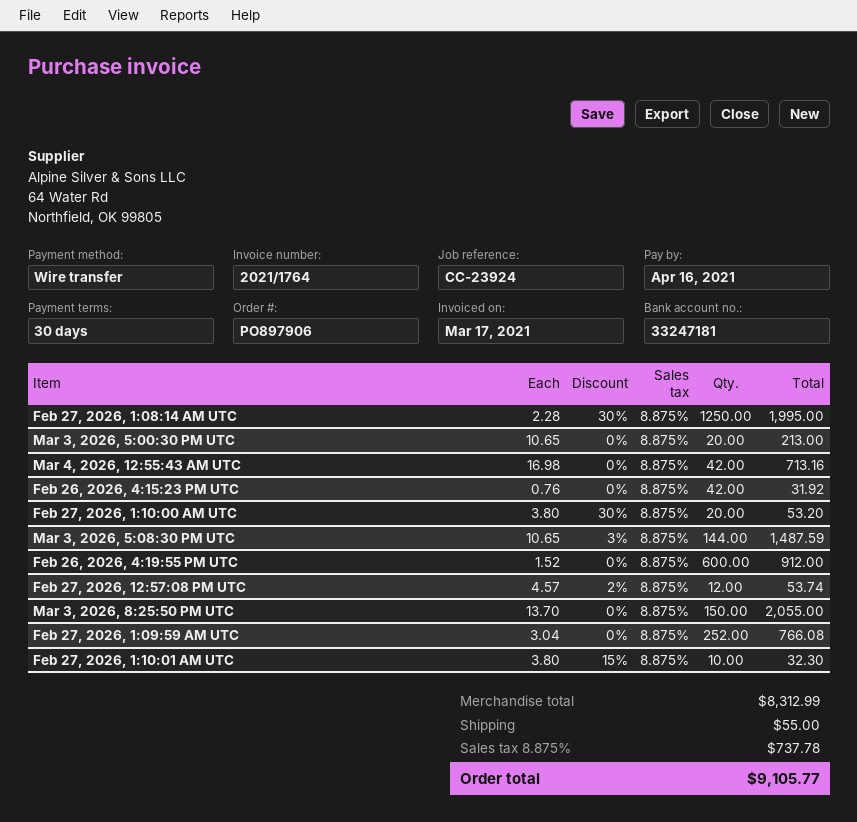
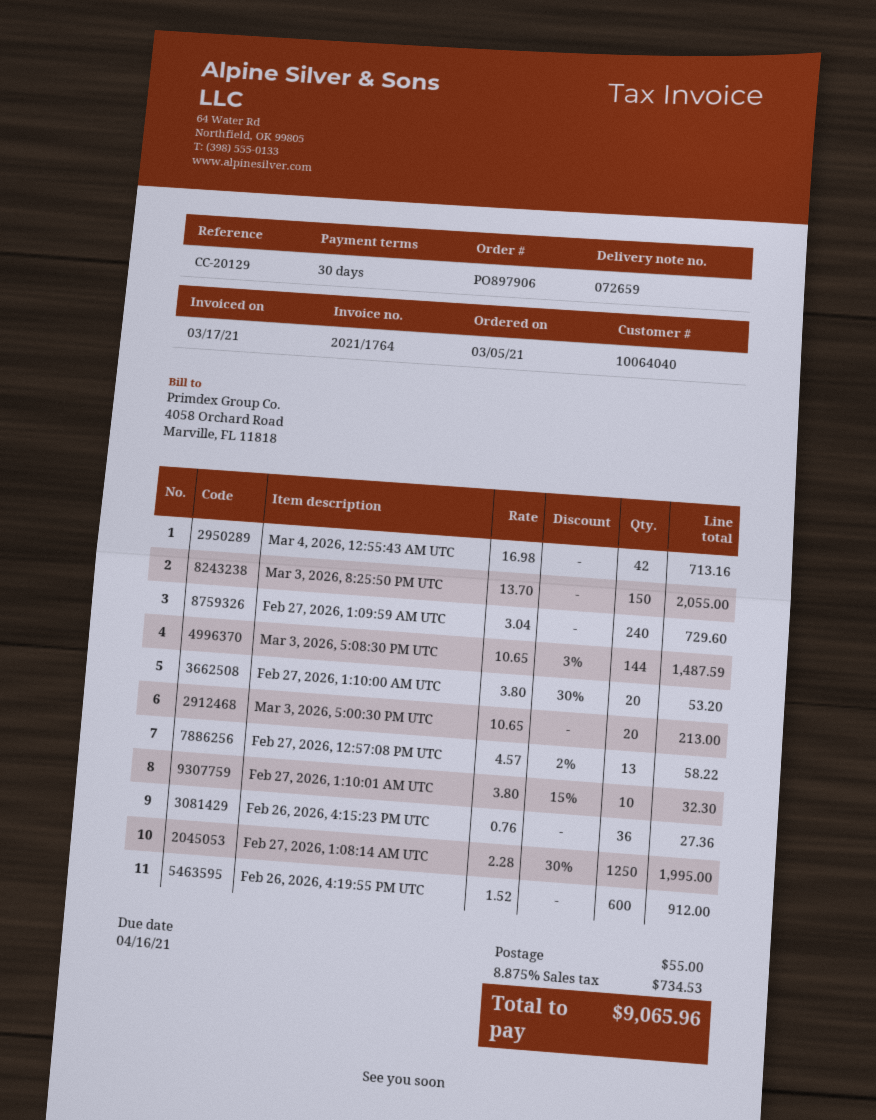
reference: CC-23924 -> CC-20129
Feb 26, 2026, 4:15:23 PM UTC: 42 x 0.76 = 31.92 -> 36 x 0.76 = 27.36
Feb 27, 2026, 12:57:08 PM UTC: 12 x 4.57 - 2% = 53.74 -> 13 x 4.57 - 2% = 58.22
Feb 27, 2026, 1:09:59 AM UTC: 252 x 3.04 = 766.08 -> 240 x 3.04 = 729.60
tax: 8.875% = 737.78 -> 8.875% = 734.53
total: 9105.77 -> 9065.96

